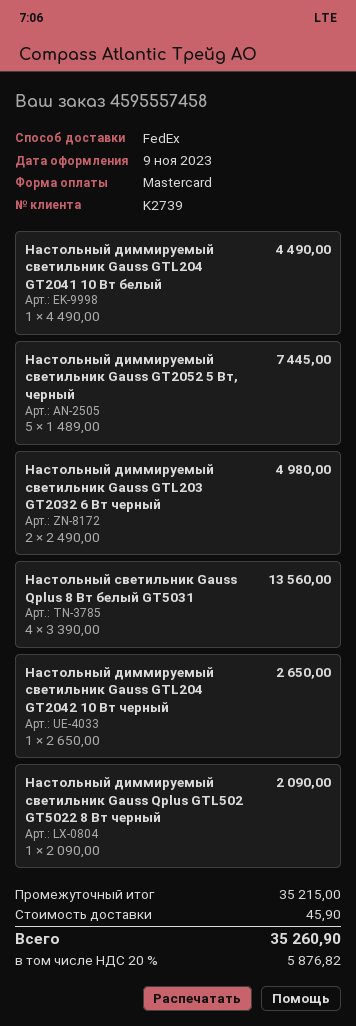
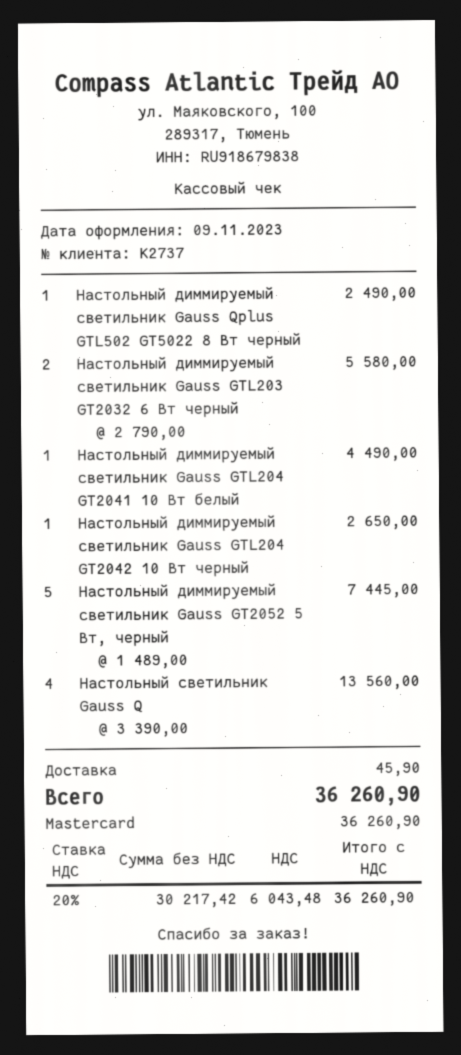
customer number: K2739 -> K2737
Настольный диммируемый светильник Gauss GTL203 GT2032 6 Вт черный: 2 x 2490.00 = 4980.00 -> 2 x 2790.00 = 5580.00
Настольный диммируемый светильник Gauss Qplus GTL502 GT5022 8 Вт черный: 1 x 2090.00 = 2090.00 -> 1 x 2490.00 = 2490.00
tax: 20% = 5876.82 -> 20% = 6043.48
total: 35260.90 -> 36260.90

